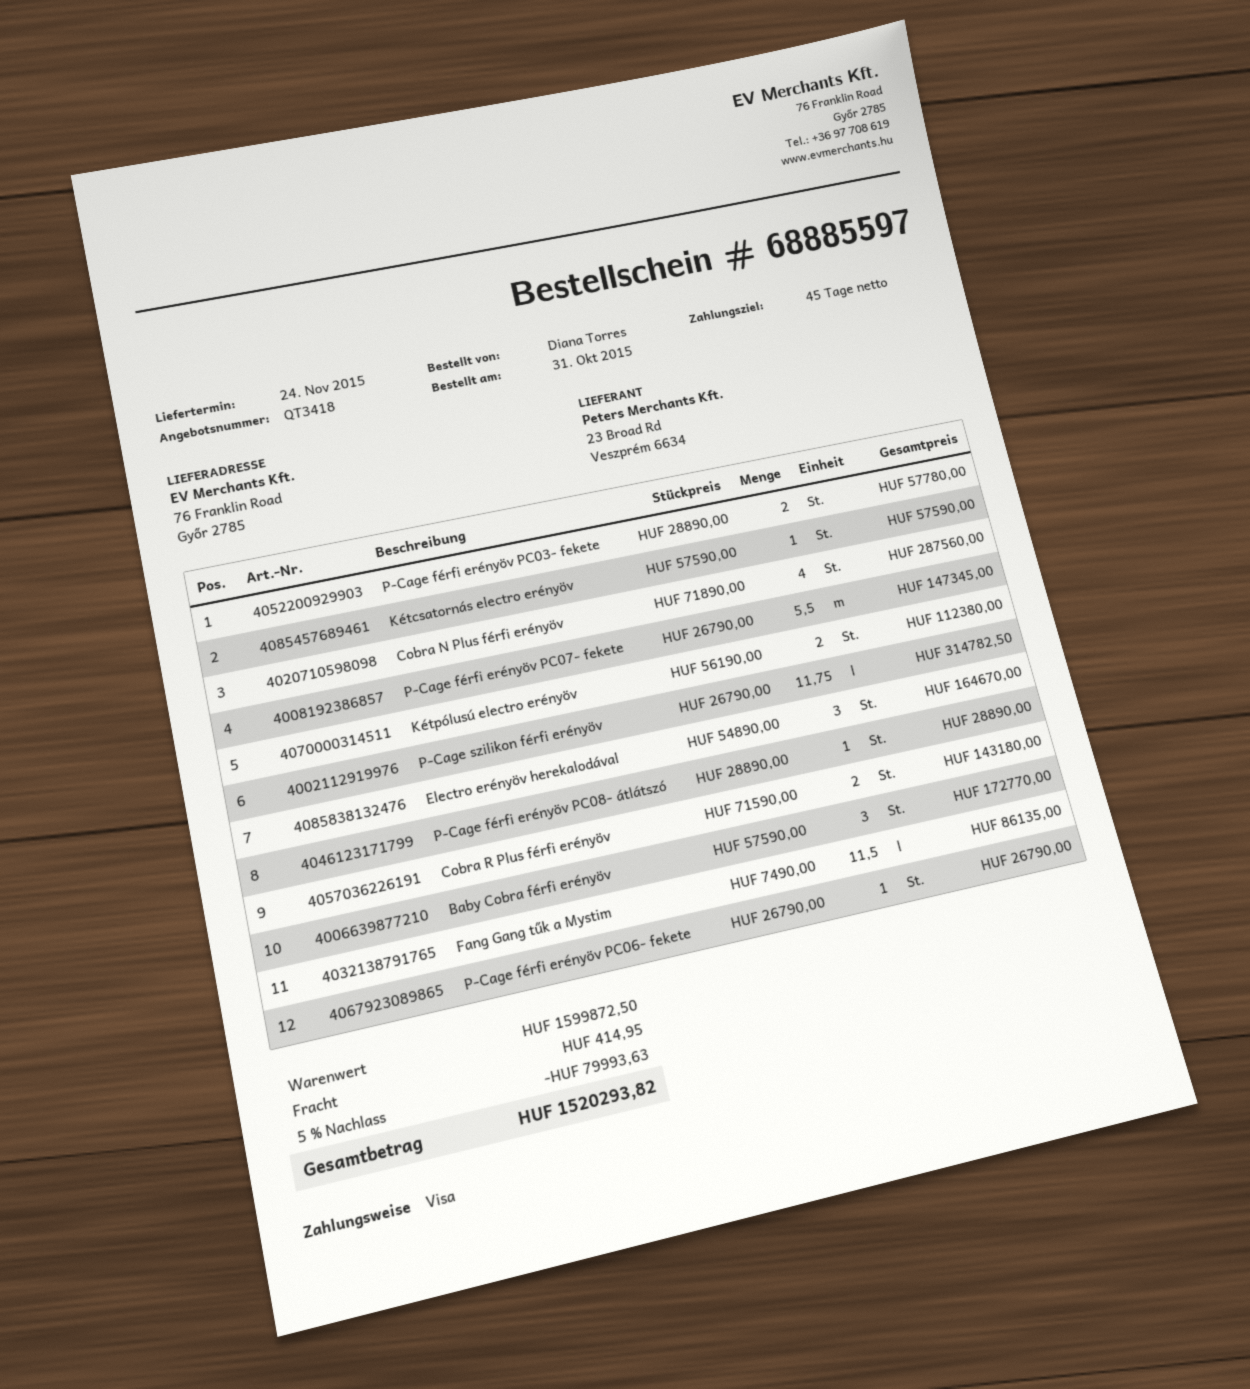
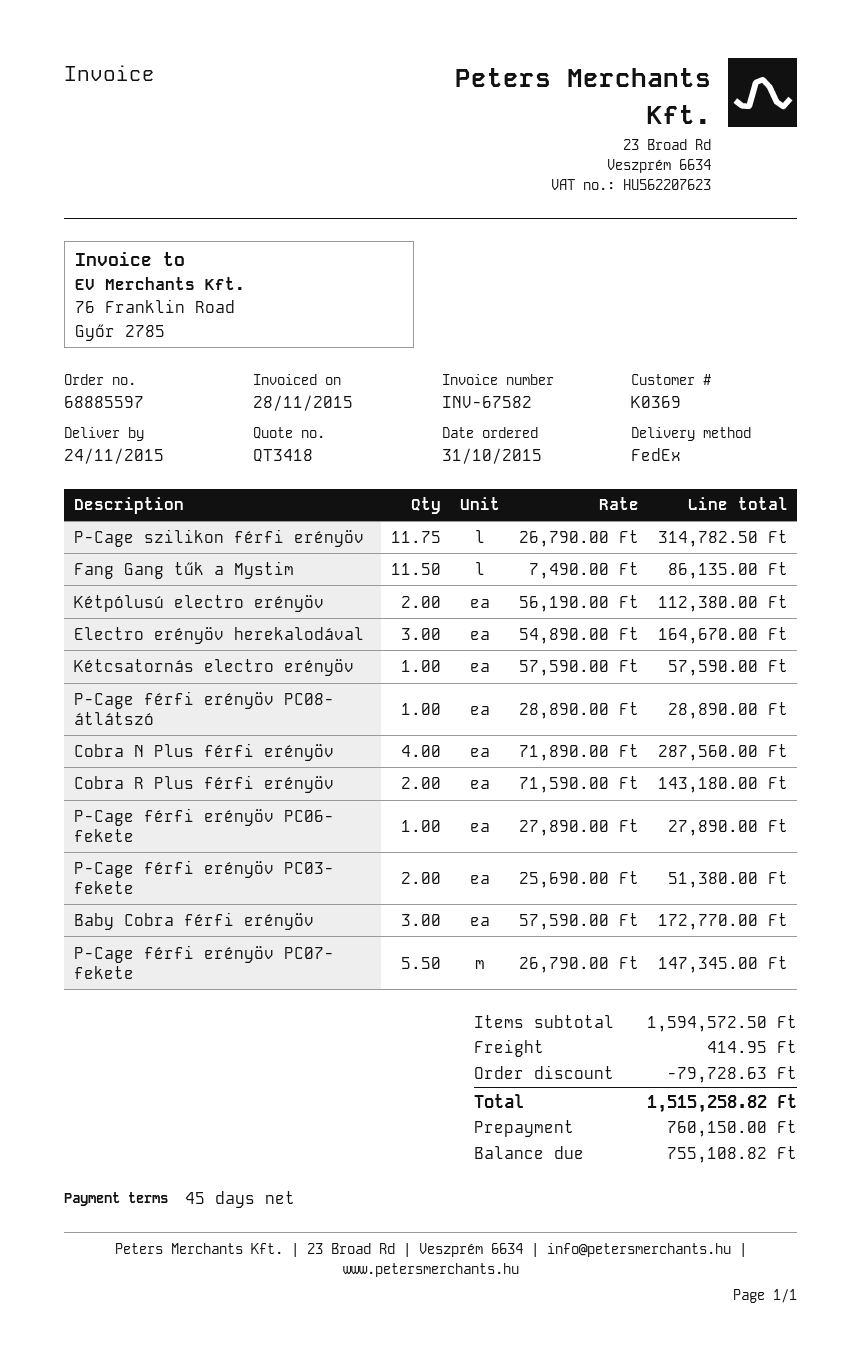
P-Cage férfi erényöv PC03- fekete: 2 x 28890.00 = 57780.00 -> 2 x 25690.00 = 51380.00
P-Cage férfi erényöv PC06- fekete: 1 x 26790.00 = 26790.00 -> 1 x 27890.00 = 27890.00
subtotal: 1599872.50 -> 1594572.50
discount: 79993.63 -> 79728.63
total: 1520293.82 -> 1515258.82

